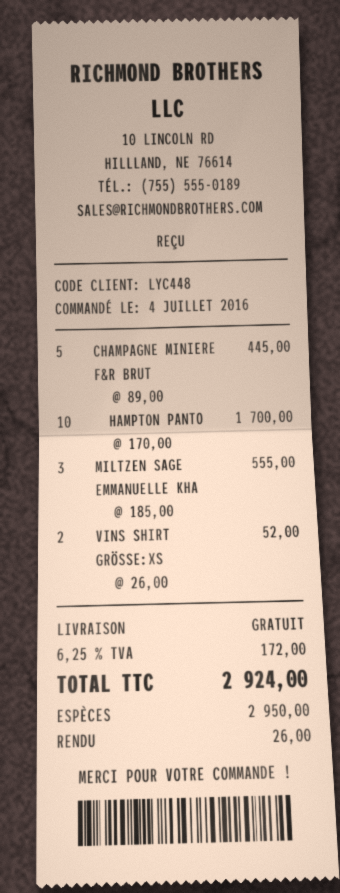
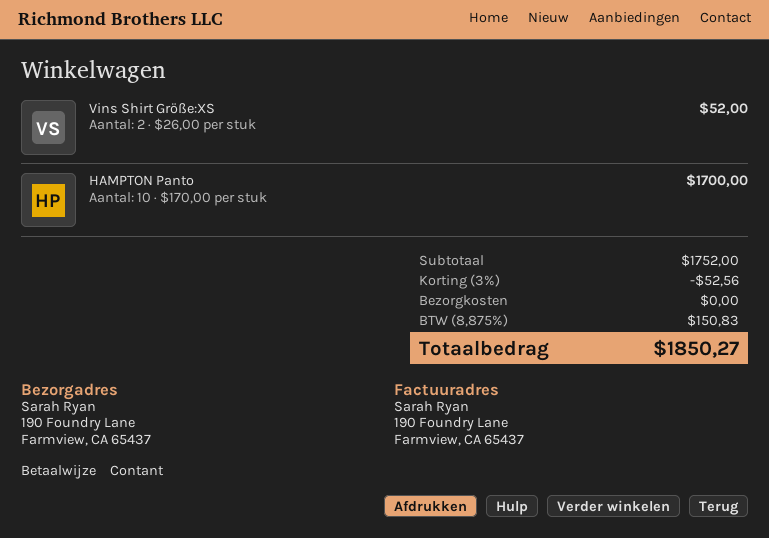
CHAMPAGNE MINIERE F&R BRUT: 5 x 89.00 = 445.00 -> none
MILTZEN SAGE EMMANUELLE KHA: 3 x 185.00 = 555.00 -> none
discount: none -> 3% = 52.56
tax: 6.25% = 172.00 -> 8.875% = 150.83
total: 2924.00 -> 1850.27

